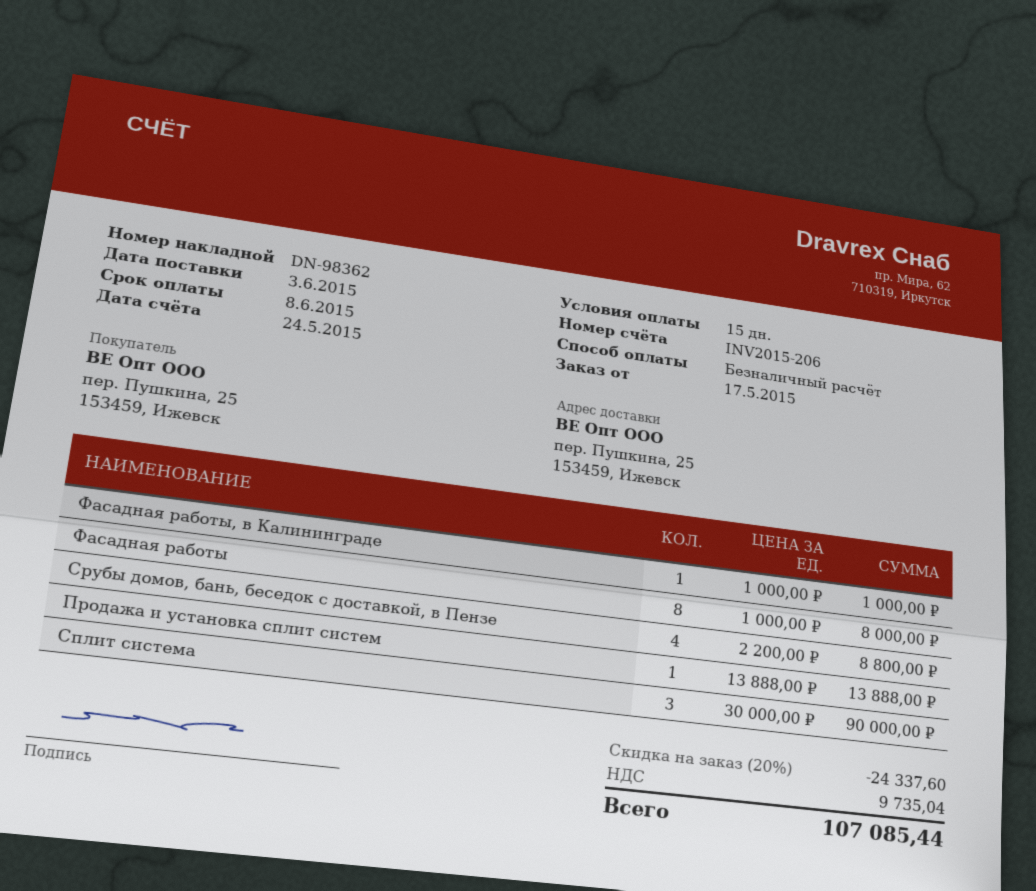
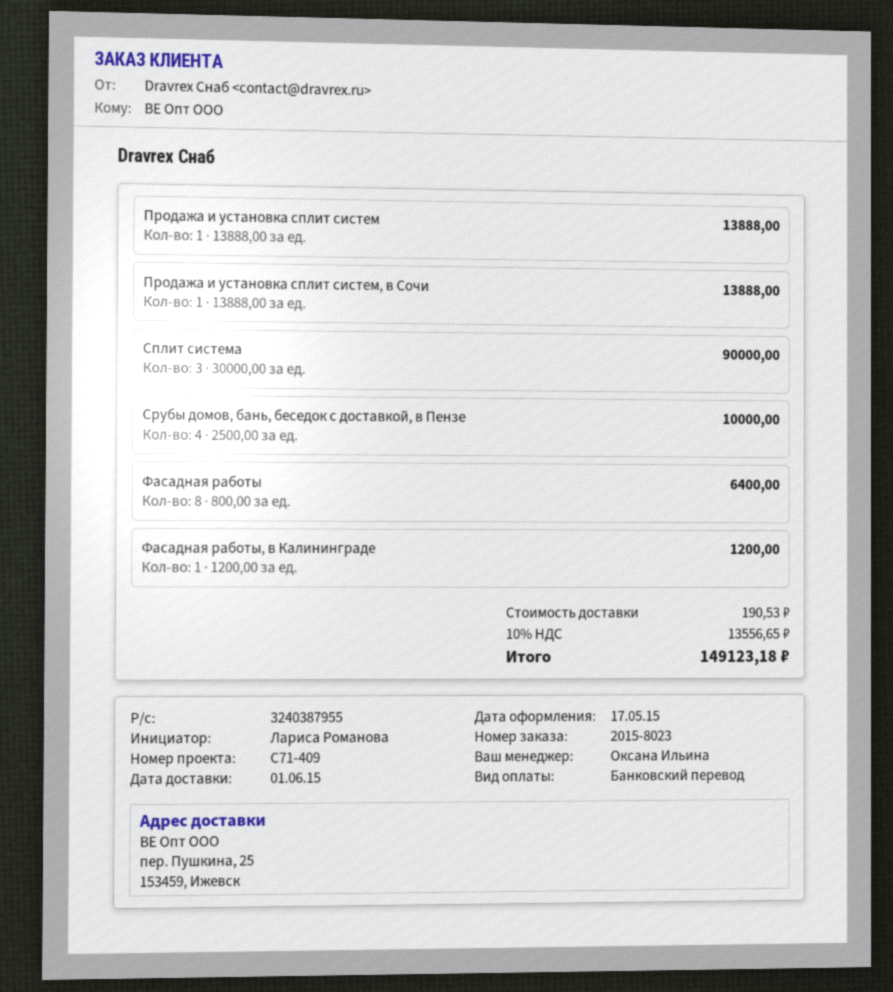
delivery date: 2015-06-03 -> 2015-06-01
Фасадная работы, в Калининграде: 1 x 1000.00 = 1000.00 -> 1 x 1200.00 = 1200.00
Фасадная работы: 8 x 1000.00 = 8000.00 -> 8 x 800.00 = 6400.00
Срубы дoмoв, бань, беседок с доставкой, в Пензе: 4 x 2200.00 = 8800.00 -> 4 x 2500.00 = 10000.00
Продажа и установка сплит систем, в Сочи: none -> 1 x 13888.00 = 13888.00
discount: 20% = 24337.60 -> none
shipping: none -> 190.53
tax: 9735.04 -> 13556.65
total: 107085.44 -> 149123.18

